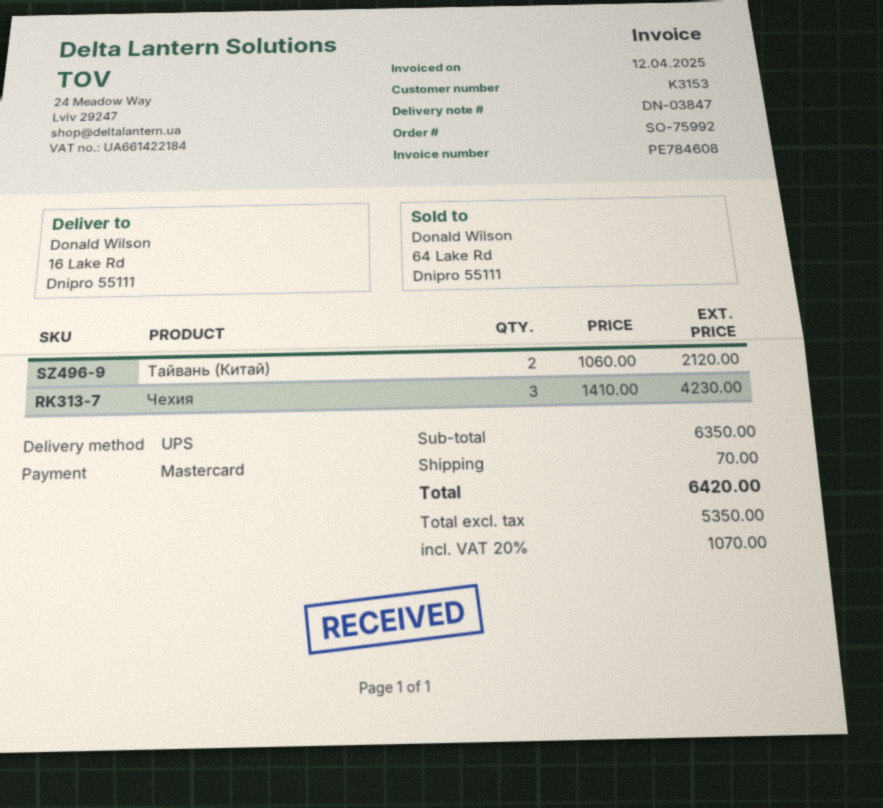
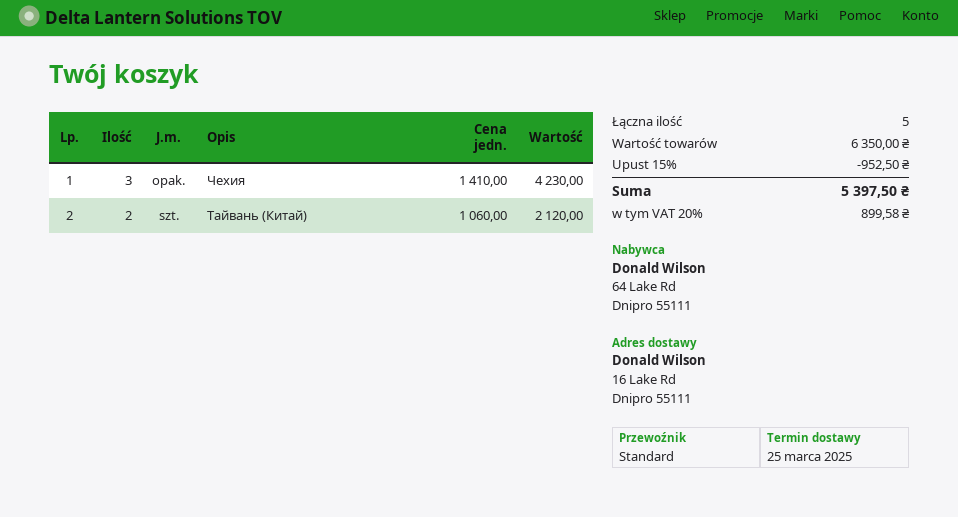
shipping method: UPS -> standard
discount: none -> 15% = 952.50
shipping: 70.00 -> none
tax: 20% = 1070.00 -> 20% = 899.58
total: 6420.00 -> 5397.50

